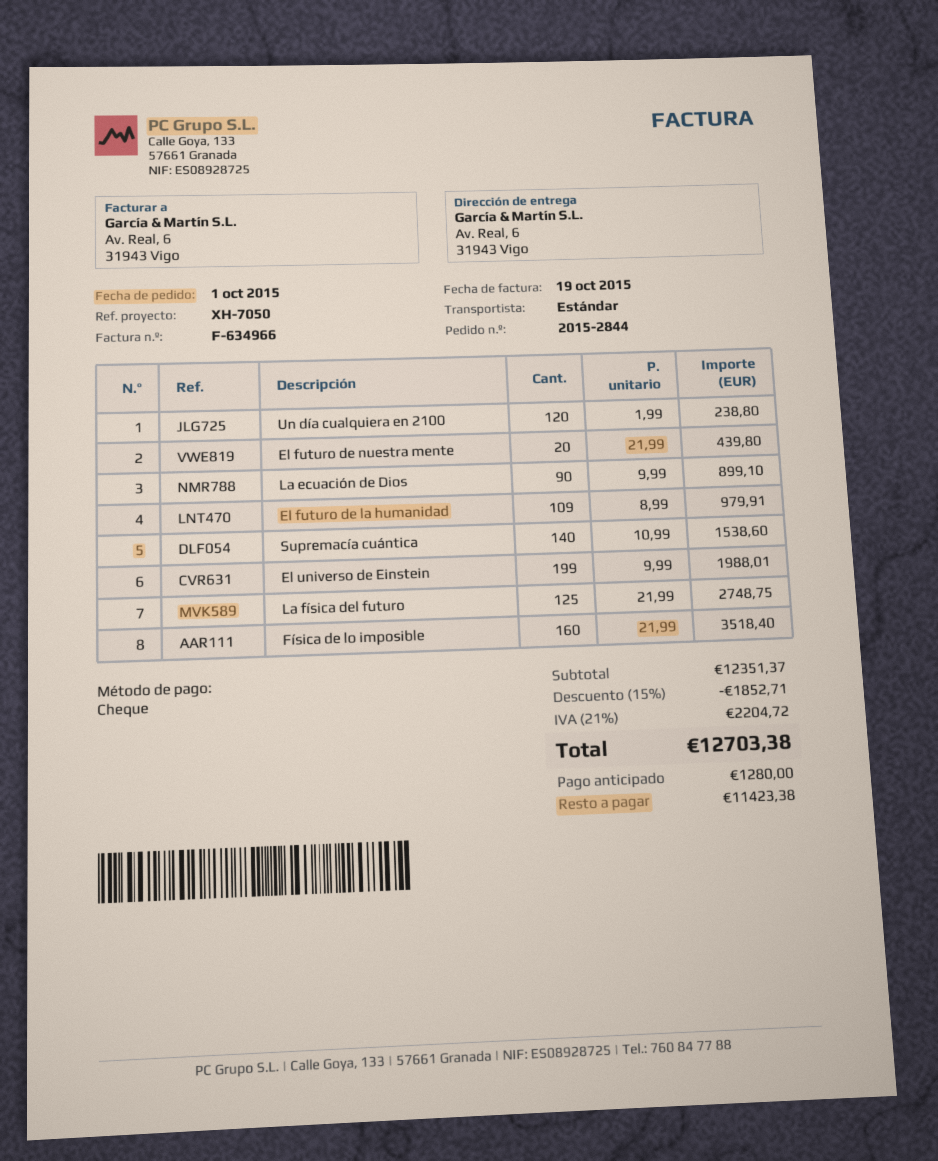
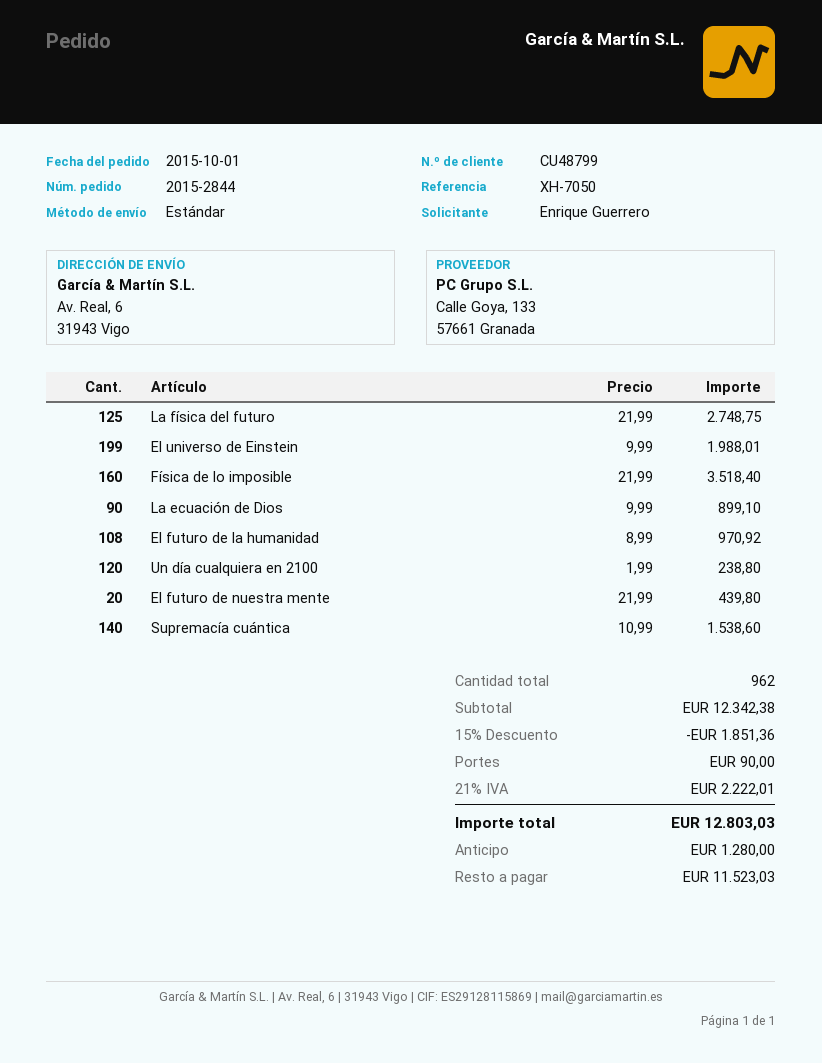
El futuro de la humanidad: 109 x 8.99 = 979.91 -> 108 x 8.99 = 970.92
subtotal: 12351.37 -> 12342.38
discount: 15% = 1852.71 -> 15% = 1851.36
shipping: none -> 90.00
tax: 21% = 2204.72 -> 21% = 2222.01
total: 12703.38 -> 12803.03
balance: 11423.38 -> 11523.03

